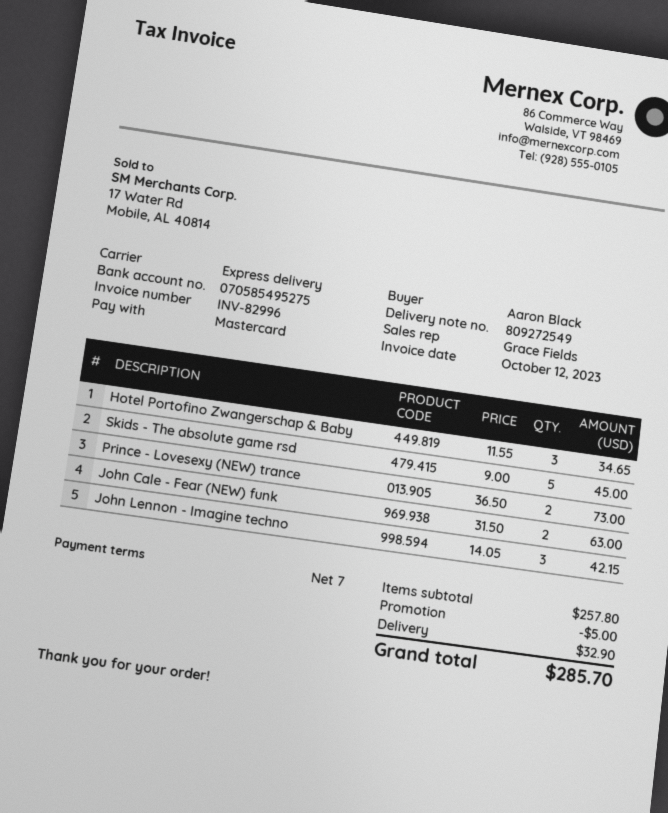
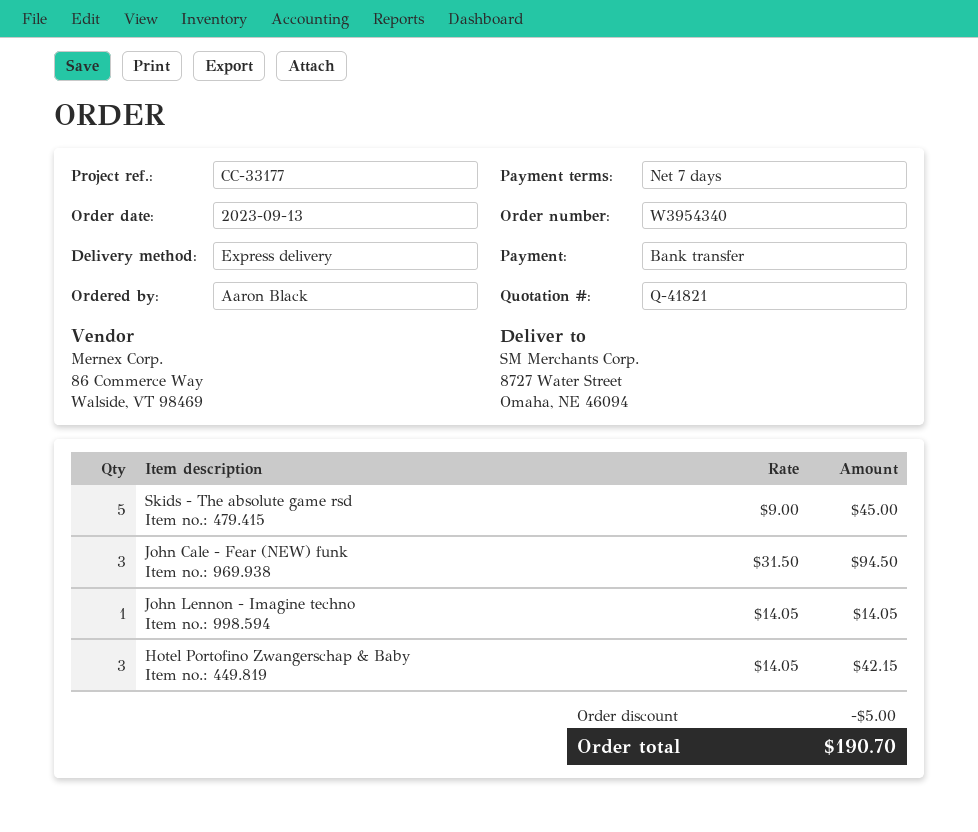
payment method: Mastercard -> bank transfer
Hotel Portofino Zwangerschap & Baby: 3 x 11.55 = 34.65 -> 3 x 14.05 = 42.15
Prince - Lovesexy (NEW) trance: 2 x 36.50 = 73.00 -> none
John Cale - Fear (NEW) funk: 2 x 31.50 = 63.00 -> 3 x 31.50 = 94.50
John Lennon - Imagine techno: 3 x 14.05 = 42.15 -> 1 x 14.05 = 14.05
shipping: 32.90 -> none
total: 285.70 -> 190.70

